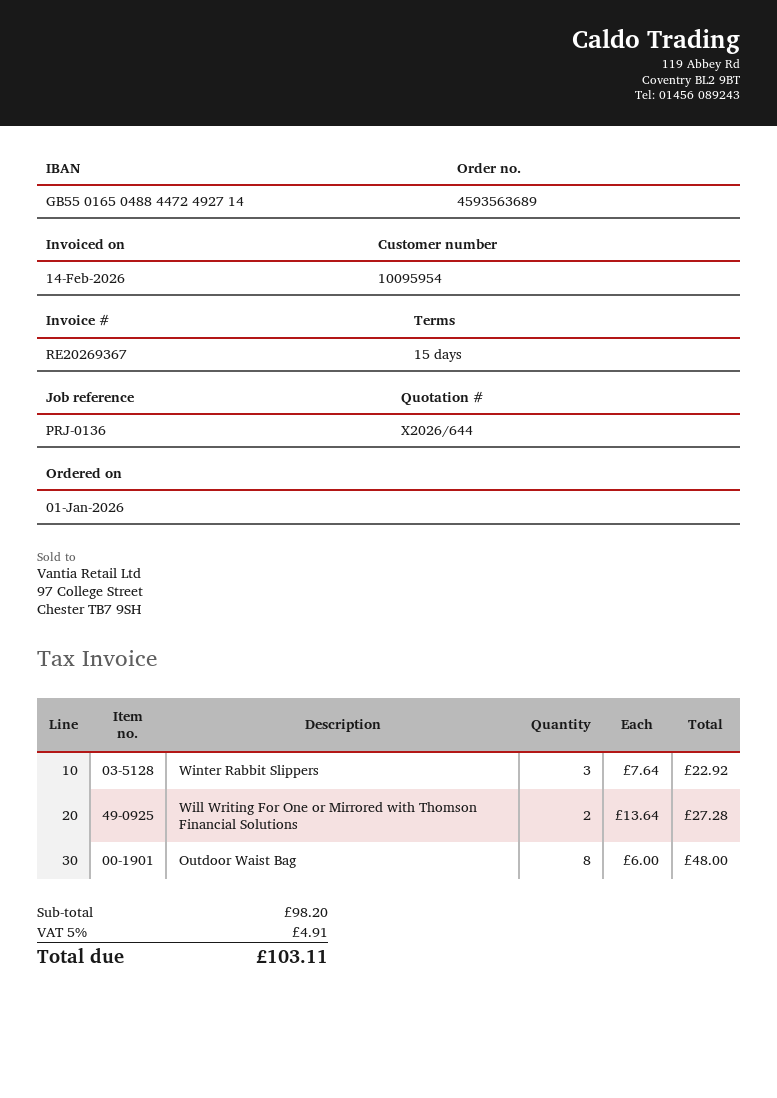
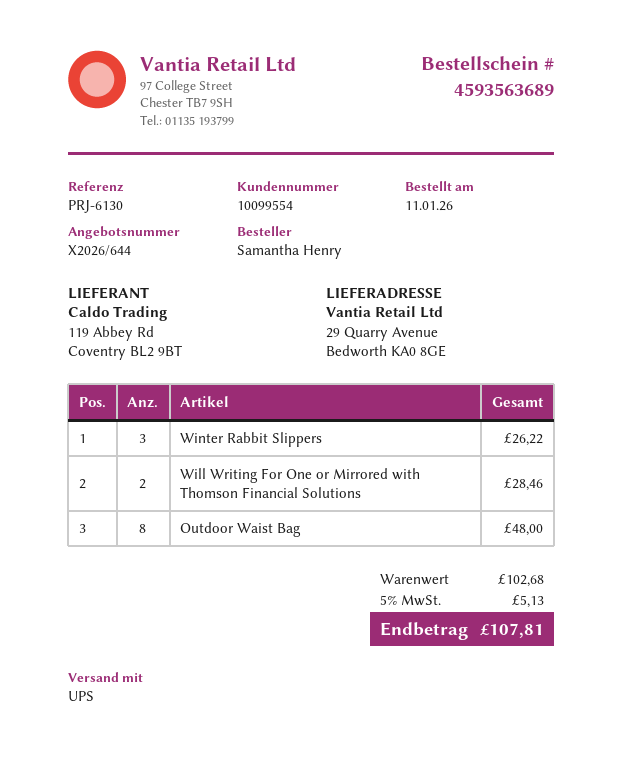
order date: 2026-01-01 -> 2026-01-11
customer number: 10095954 -> 10099554
reference: PRJ-0136 -> PRJ-6130
Winter Rabbit Slippers: 3 for 22.92 -> 3 for 26.22
Will Writing For One or Mirrored with Thomson Financial Solutions: 2 for 27.28 -> 2 for 28.46
subtotal: 98.20 -> 102.68
tax: 5% = 4.91 -> 5% = 5.13
total: 103.11 -> 107.81

